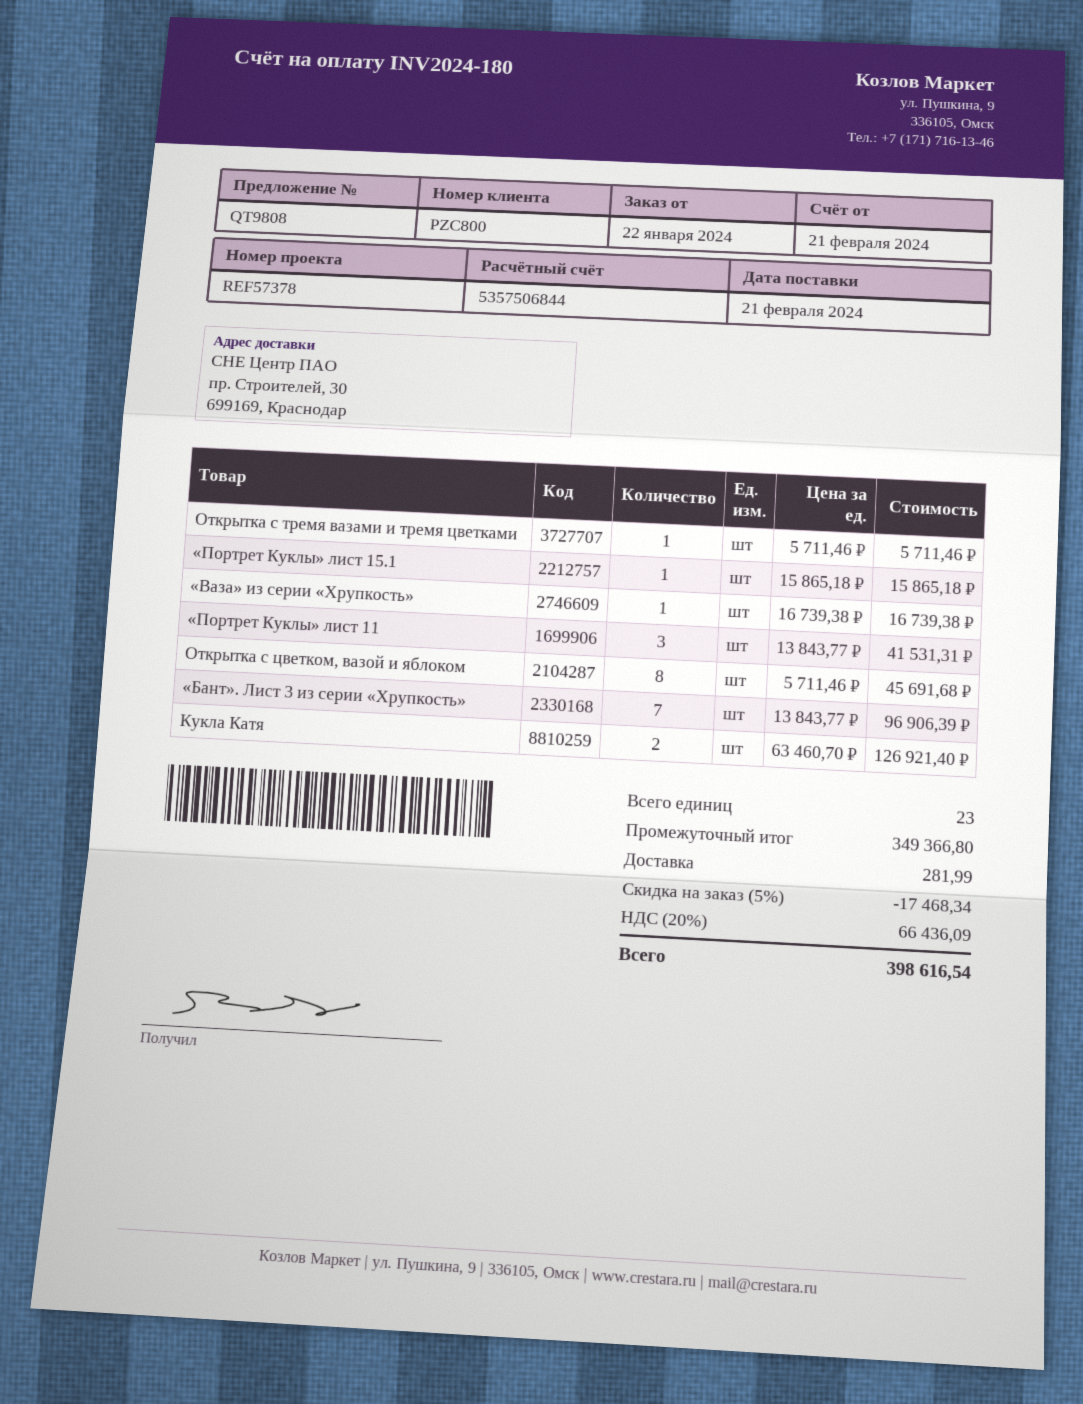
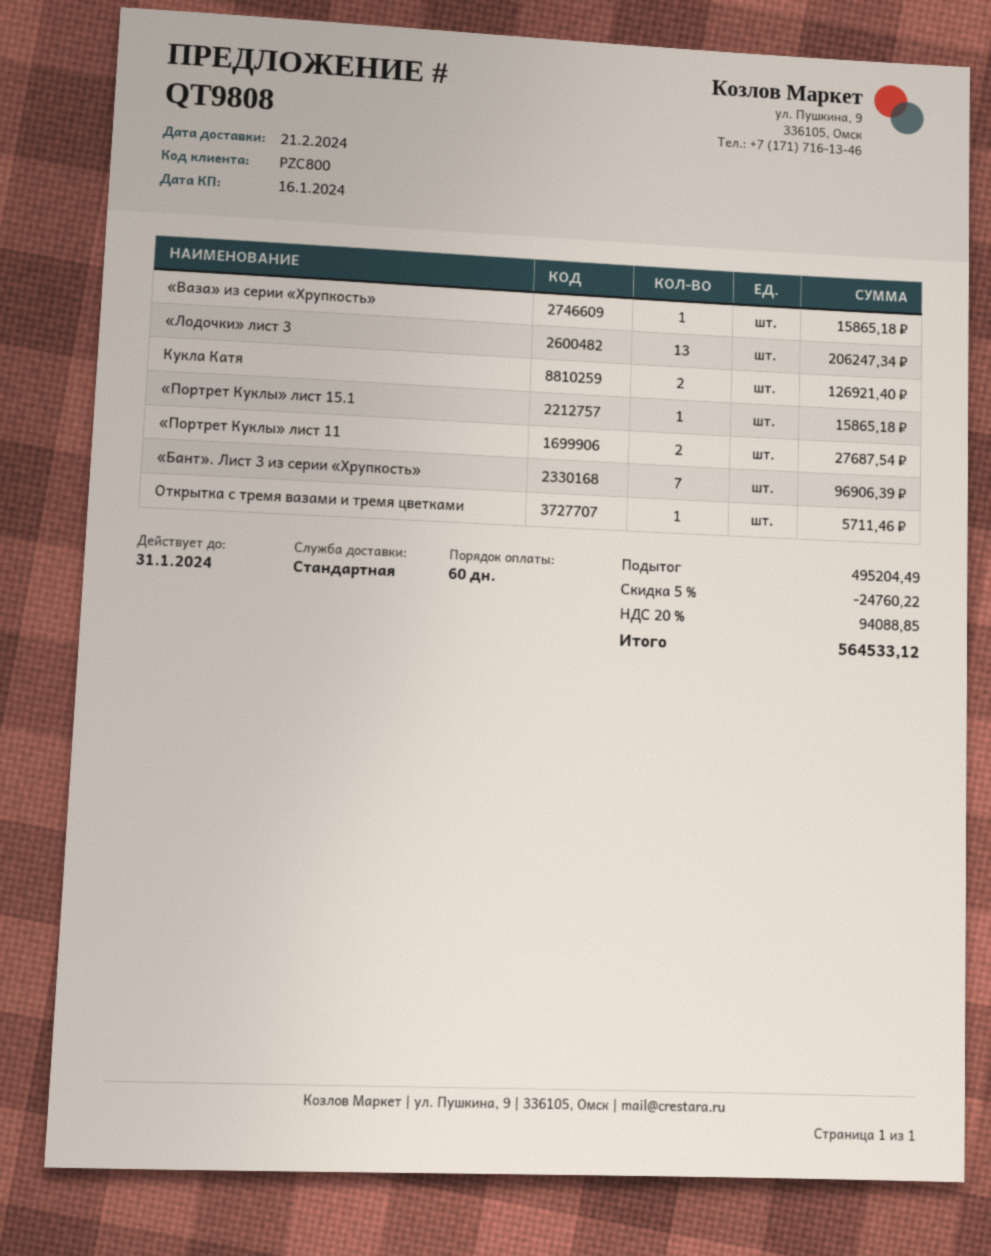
«Ваза» из серии «Хрупкость»: 1 for 16739.38 -> 1 for 15865.18
«Портрет Куклы» лист 11: 3 for 41531.31 -> 2 for 27687.54
Открытка с цветком, вазой и яблоком: 8 for 45691.68 -> none
«Лодочки» лист 3: none -> 13 for 206247.34
subtotal: 349366.80 -> 495204.49
discount: 5% = 17468.34 -> 5% = 24760.22
shipping: 281.99 -> none
tax: 20% = 66436.09 -> 20% = 94088.85
total: 398616.54 -> 564533.12

